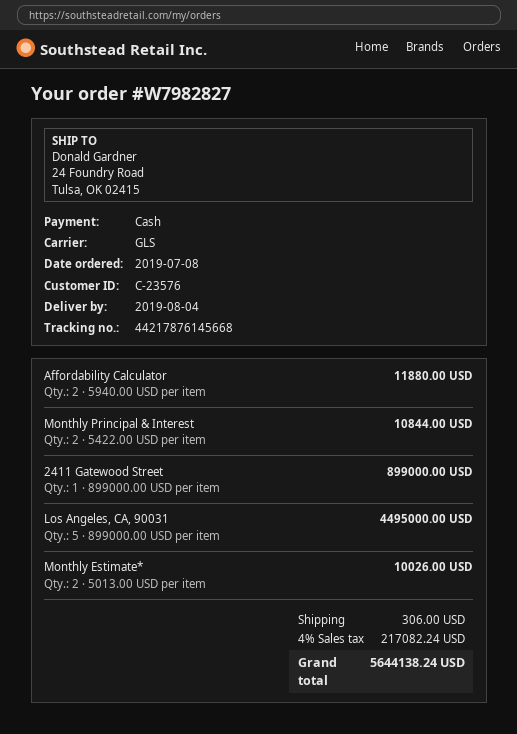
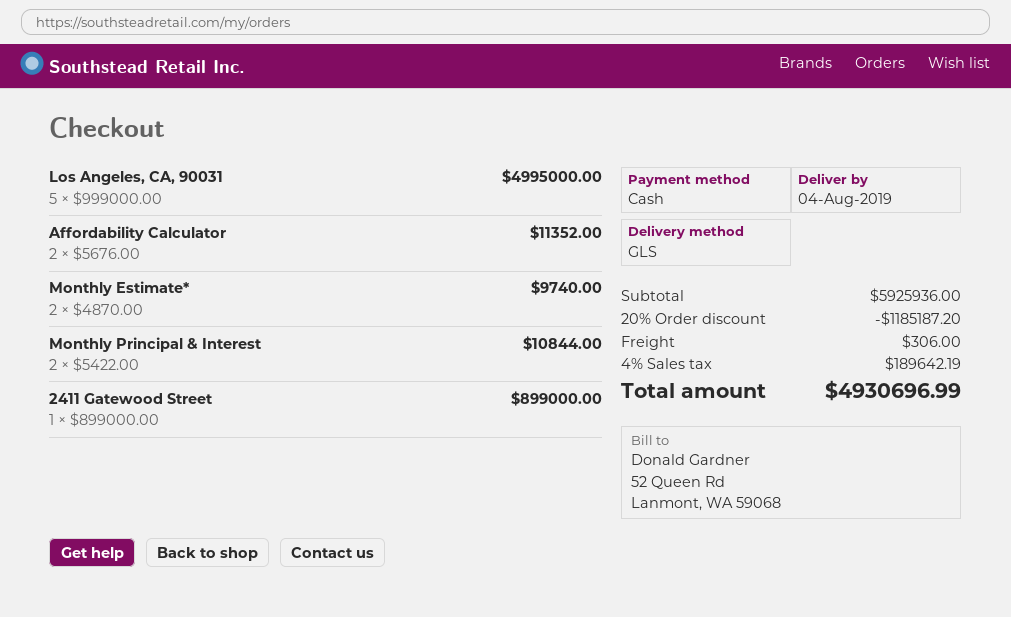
Affordability Calculator: 2 x 5940.00 = 11880.00 -> 2 x 5676.00 = 11352.00
Los Angeles, CA, 90031: 5 x 899000.00 = 4495000.00 -> 5 x 999000.00 = 4995000.00
Monthly Estimate*: 2 x 5013.00 = 10026.00 -> 2 x 4870.00 = 9740.00
discount: none -> 20% = 1185187.20
tax: 4% = 217082.24 -> 4% = 189642.19
total: 5644138.24 -> 4930696.99

